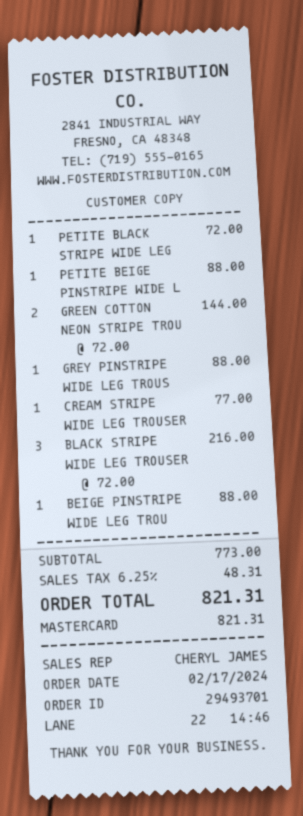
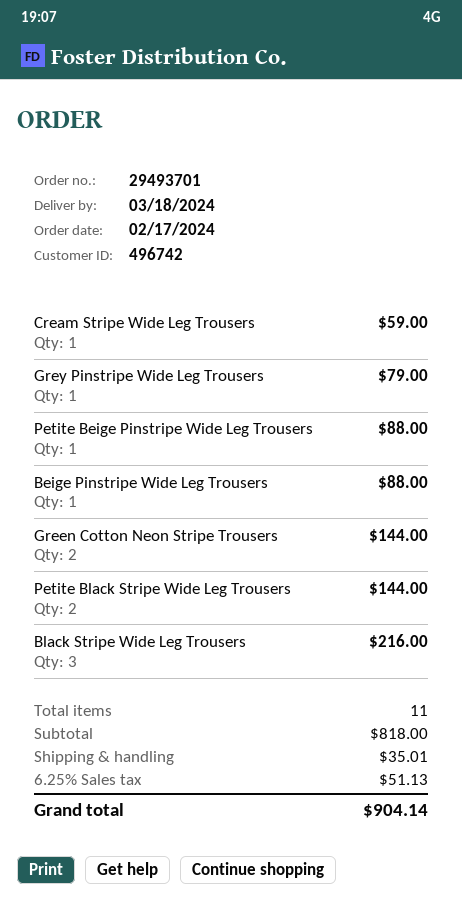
PETITE BLACK STRIPE WIDE LEG: 1 for 72.00 -> 2 for 144.00
GREY PINSTRIPE WIDE LEG TROUS: 1 for 88.00 -> 1 for 79.00
CREAM STRIPE WIDE LEG TROUSER: 1 for 77.00 -> 1 for 59.00
subtotal: 773.00 -> 818.00
shipping: none -> 35.01
tax: 6.25% = 48.31 -> 6.25% = 51.13
total: 821.31 -> 904.14

